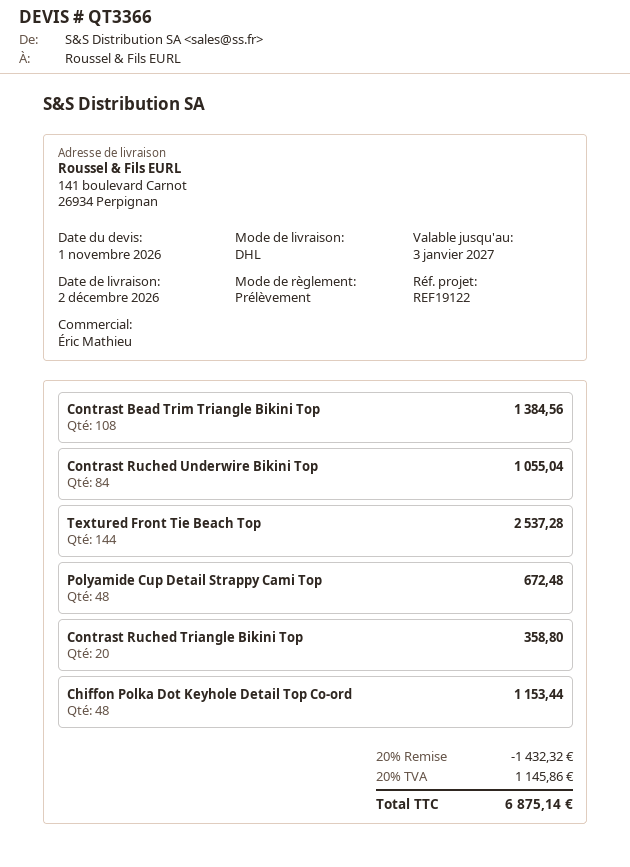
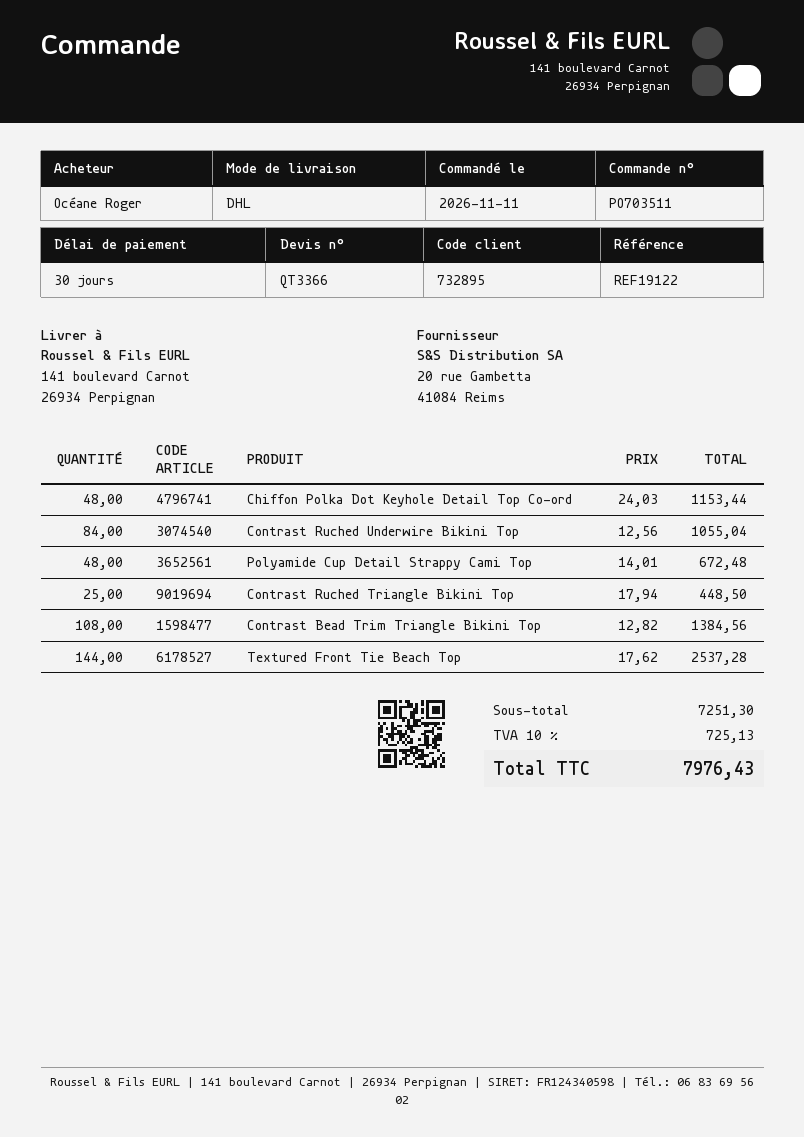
Contrast Ruched Triangle Bikini Top: 20 for 358.80 -> 25 for 448.50
discount: 20% = 1432.32 -> none
tax: 20% = 1145.86 -> 10% = 725.13
total: 6875.14 -> 7976.43

